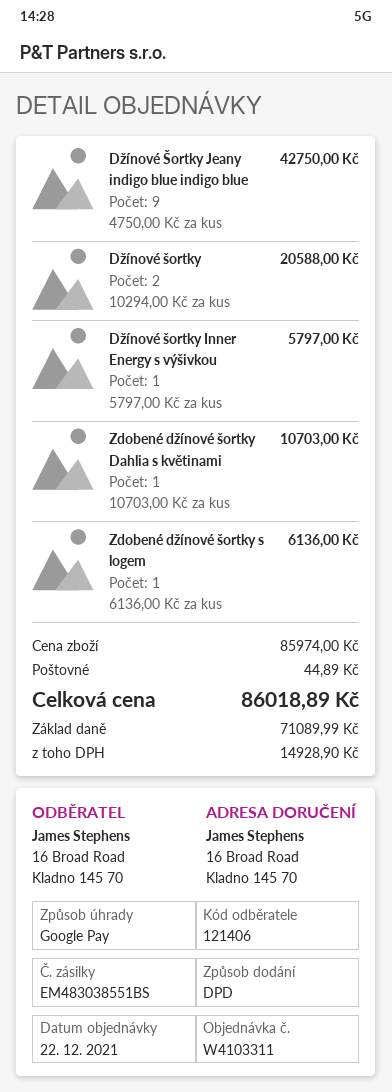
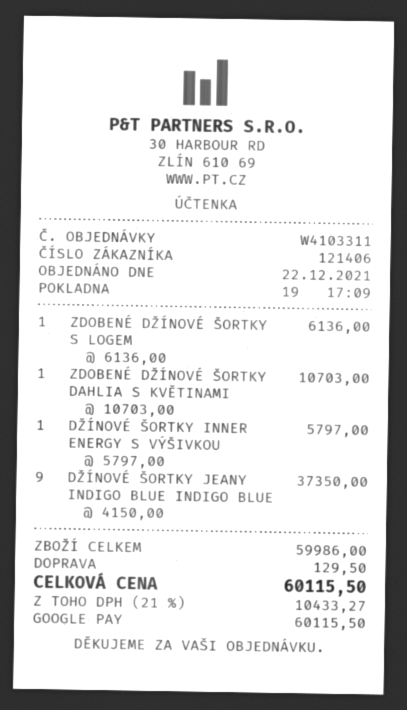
Džínové Šortky Jeany indigo blue indigo blue: 9 x 4750.00 = 42750.00 -> 9 x 4150.00 = 37350.00
Džínové šortky: 2 x 10294.00 = 20588.00 -> none
subtotal: 85974.00 -> 59986.00
shipping: 44.89 -> 129.50
tax: 14928.90 -> 10433.27
total: 86018.89 -> 60115.50

